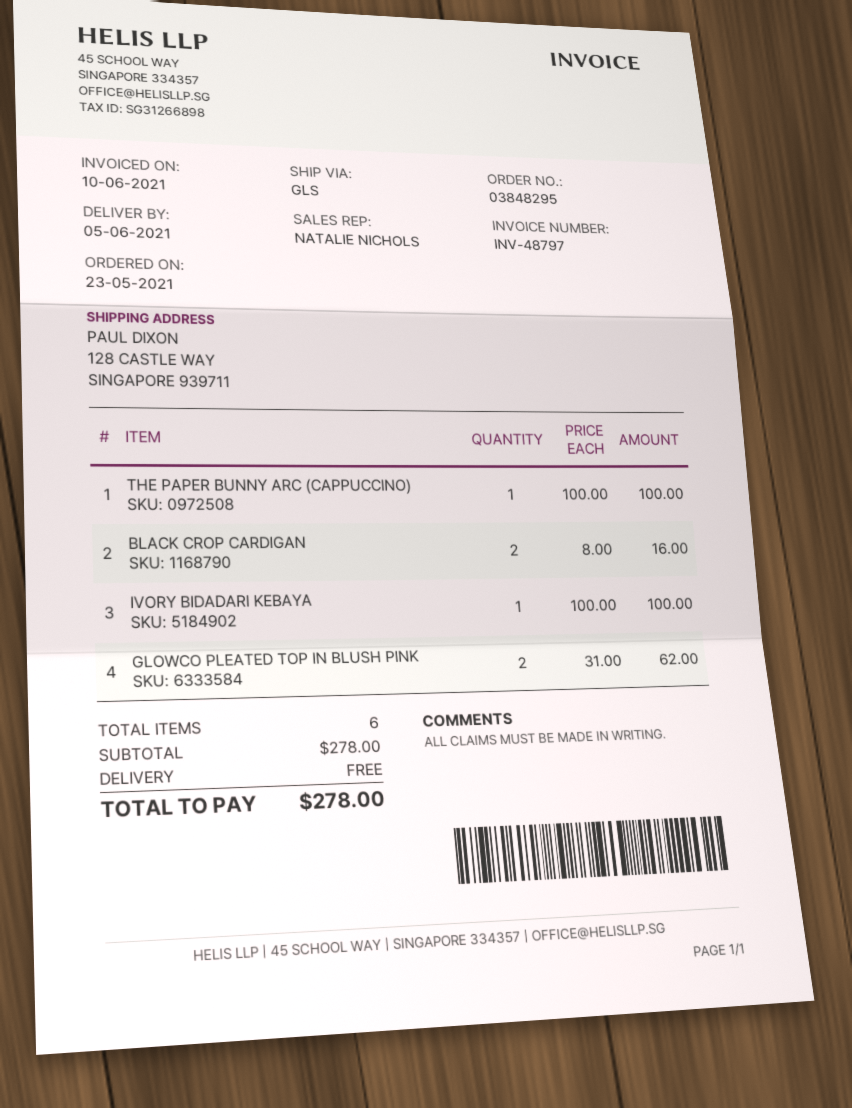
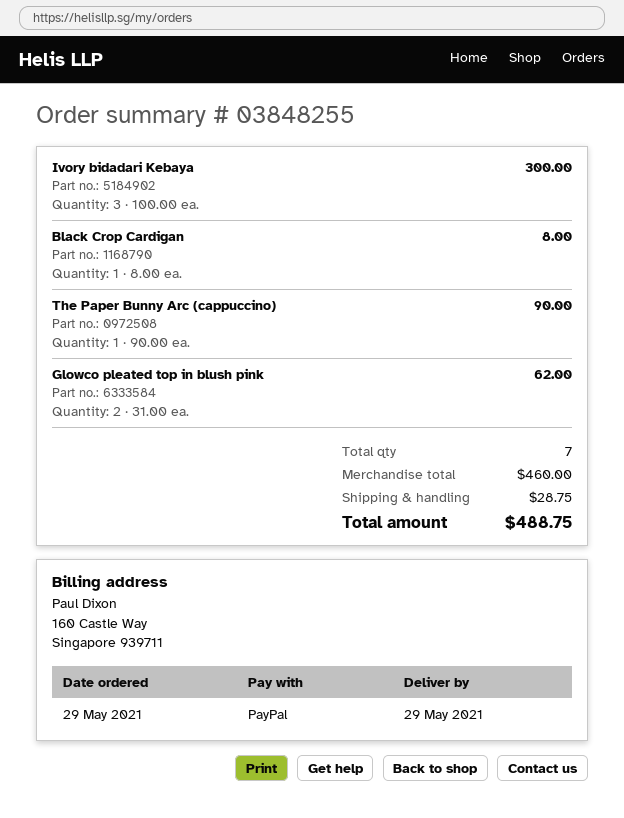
order number: 03848295 -> 03848255
order date: 2021-05-23 -> 2021-05-29
delivery date: 2021-06-05 -> 2021-05-29
THE PAPER BUNNY ARC (CAPPUCCINO): 1 x 100.00 = 100.00 -> 1 x 90.00 = 90.00
BLACK CROP CARDIGAN: 2 x 8.00 = 16.00 -> 1 x 8.00 = 8.00
IVORY BIDADARI KEBAYA: 1 x 100.00 = 100.00 -> 3 x 100.00 = 300.00
total quantity: 6 -> 7
subtotal: 278.00 -> 460.00
shipping: 0.00 -> 28.75
total: 278.00 -> 488.75

